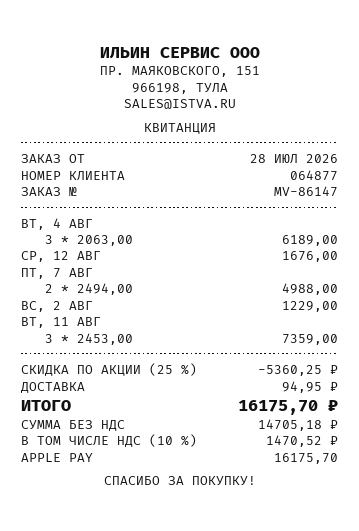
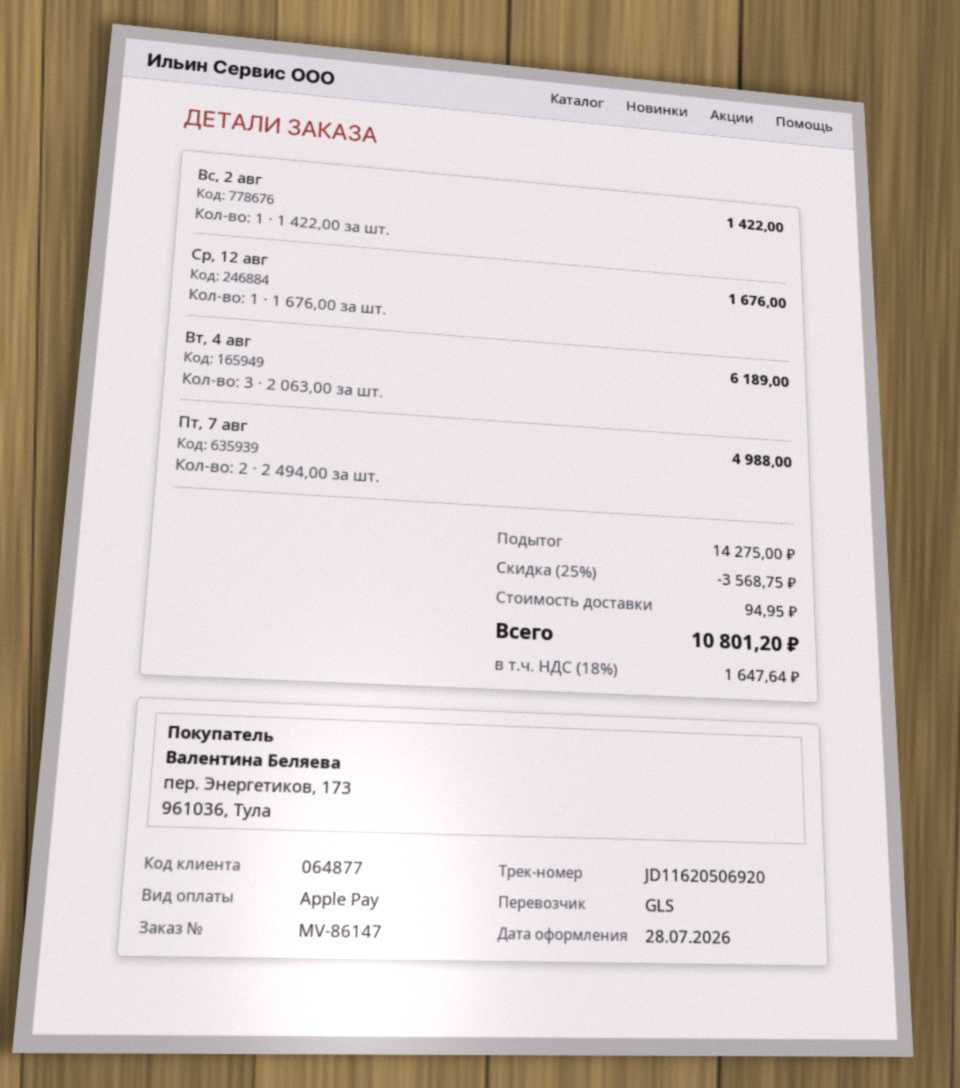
ВС, 2 АВГ: 1 x 1229.00 = 1229.00 -> 1 x 1422.00 = 1422.00
ВТ, 11 АВГ: 3 x 2453.00 = 7359.00 -> none
discount: 25% = 5360.25 -> 25% = 3568.75
tax: 10% = 1470.52 -> 18% = 1647.64
total: 16175.70 -> 10801.20

